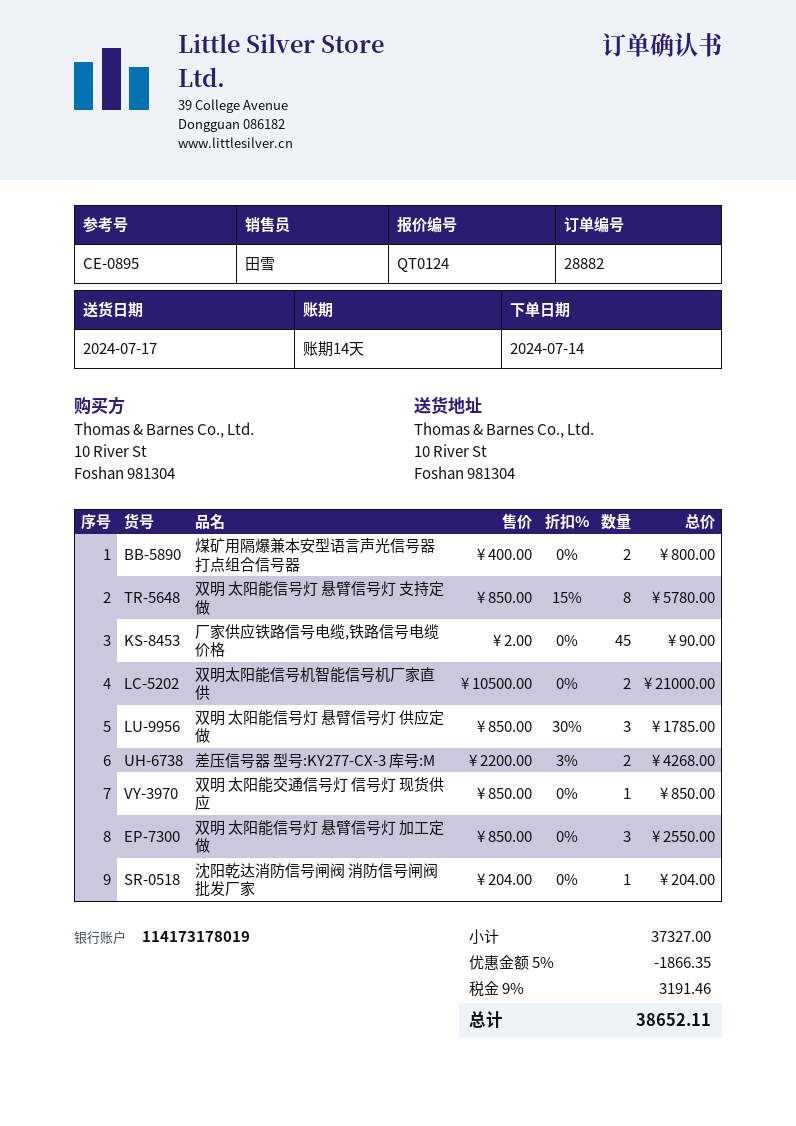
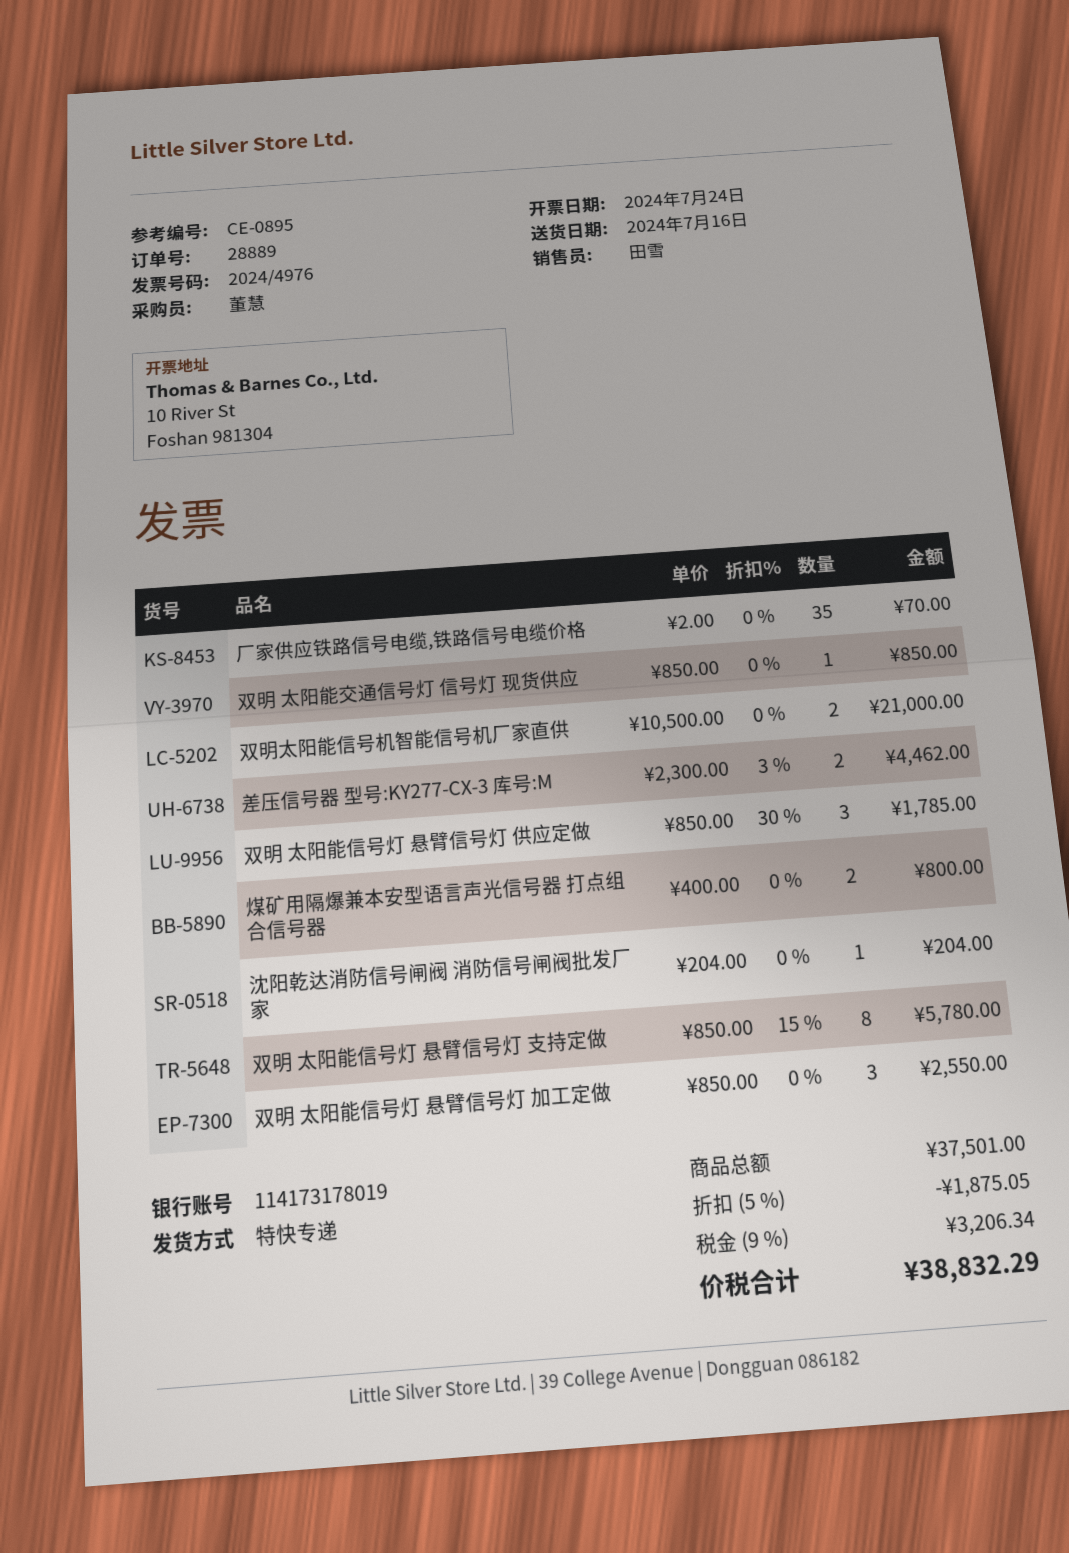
order number: 28882 -> 28889
delivery date: 2024-07-17 -> 2024-07-16
厂家供应铁路信号电缆,铁路信号电缆价格: 45 x 2.00 = 90.00 -> 35 x 2.00 = 70.00
差压信号器 型号:KY277-CX-3 库号:M: 2 x 2200.00 - 3% = 4268.00 -> 2 x 2300.00 - 3% = 4462.00
subtotal: 37327.00 -> 37501.00
discount: 5% = 1866.35 -> 5% = 1875.05
tax: 9% = 3191.46 -> 9% = 3206.34
total: 38652.11 -> 38832.29

